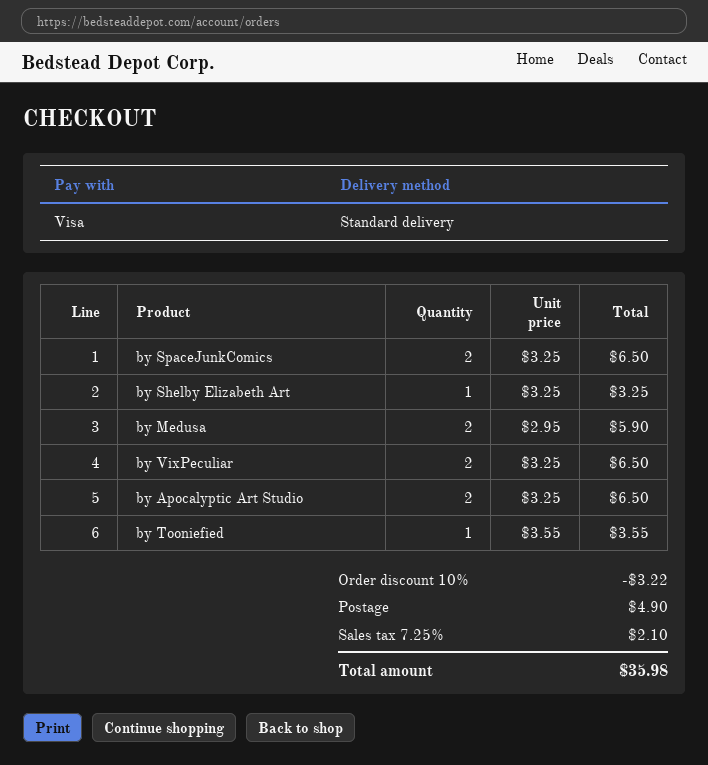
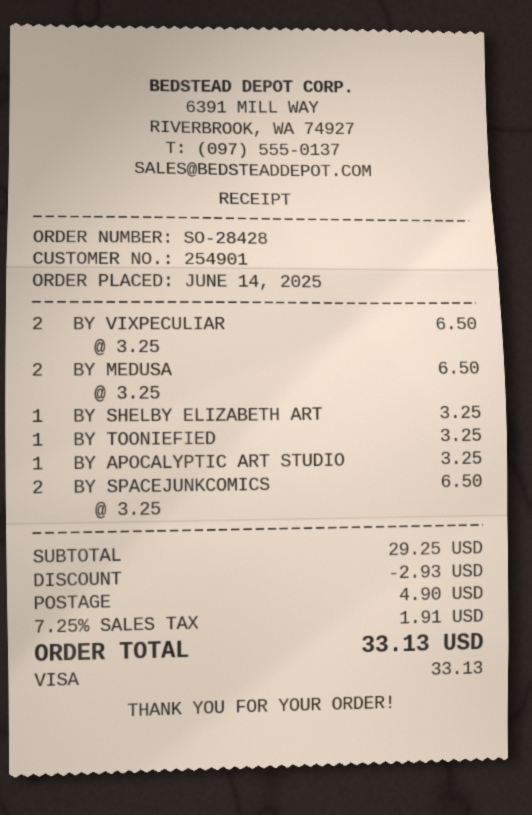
by Medusa: 2 x 2.95 = 5.90 -> 2 x 3.25 = 6.50
by Apocalyptic Art Studio: 2 x 3.25 = 6.50 -> 1 x 3.25 = 3.25
by Tooniefied: 1 x 3.55 = 3.55 -> 1 x 3.25 = 3.25
discount: 3.22 -> 2.93
tax: 7.25% = 2.10 -> 7.25% = 1.91
total: 35.98 -> 33.13

